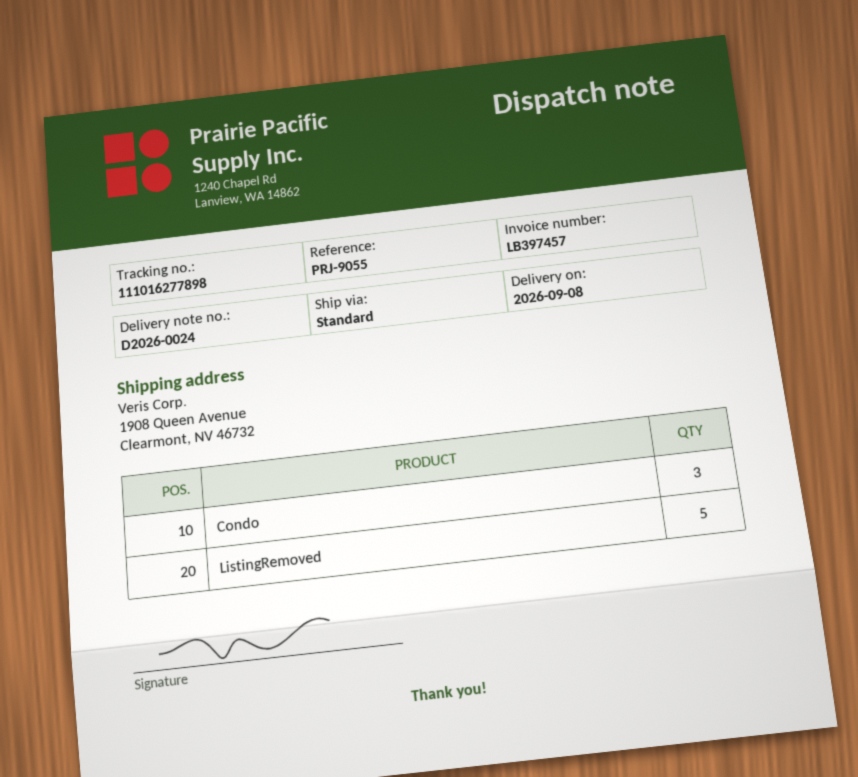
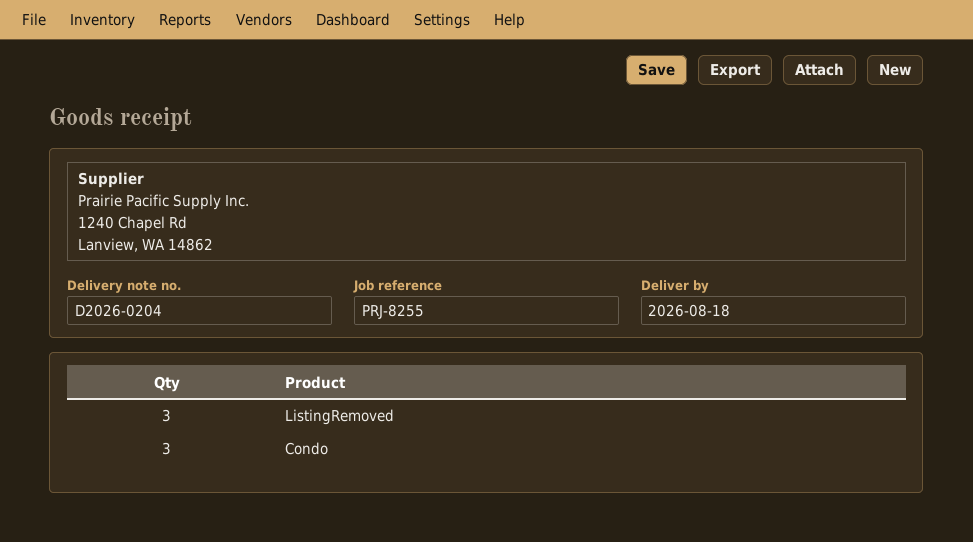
delivery note number: D2026-0024 -> D2026-0204
delivery date: 2026-09-08 -> 2026-08-18
reference: PRJ-9055 -> PRJ-8255
ListingRemoved: 5 -> 3

